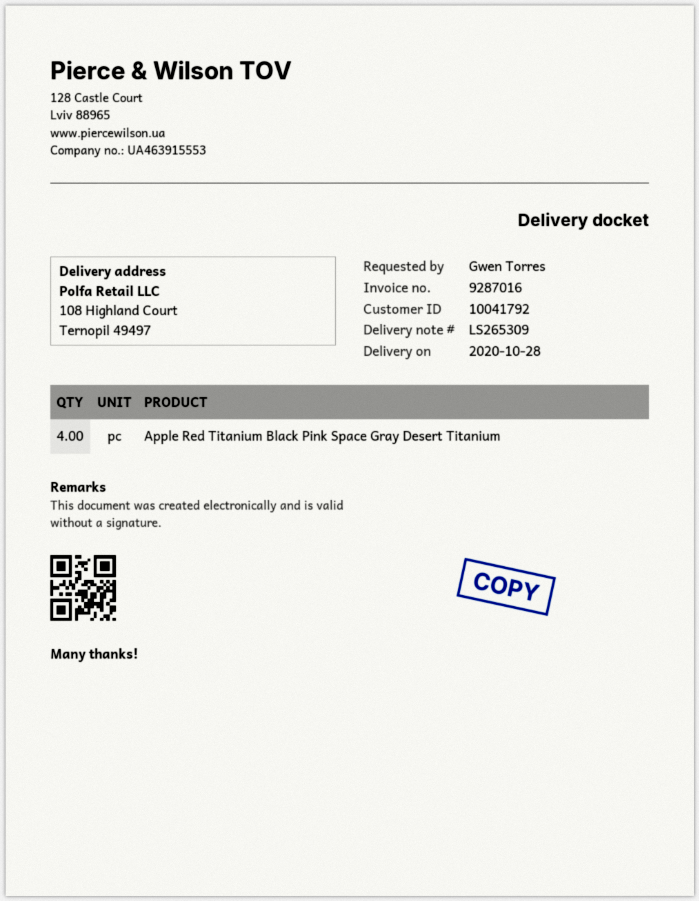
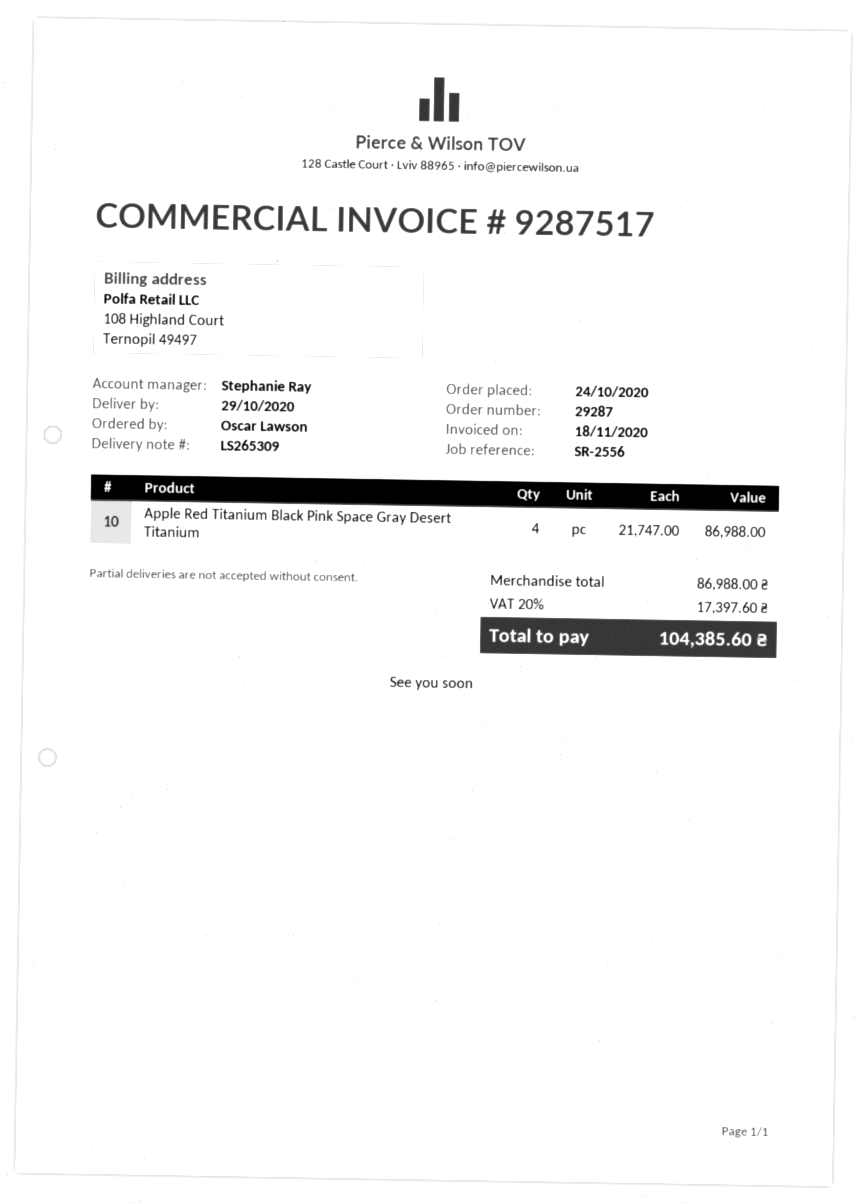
delivery date: 2020-10-28 -> 2020-10-29
invoice number: 9287016 -> 9287517
ordered by: Gwen Torres -> Oscar Lawson

